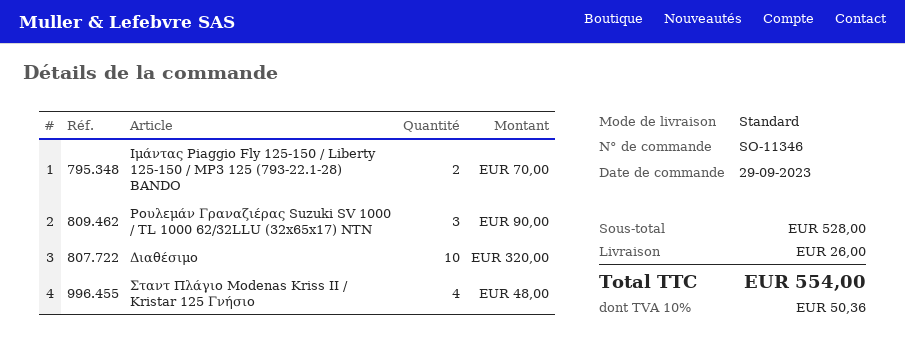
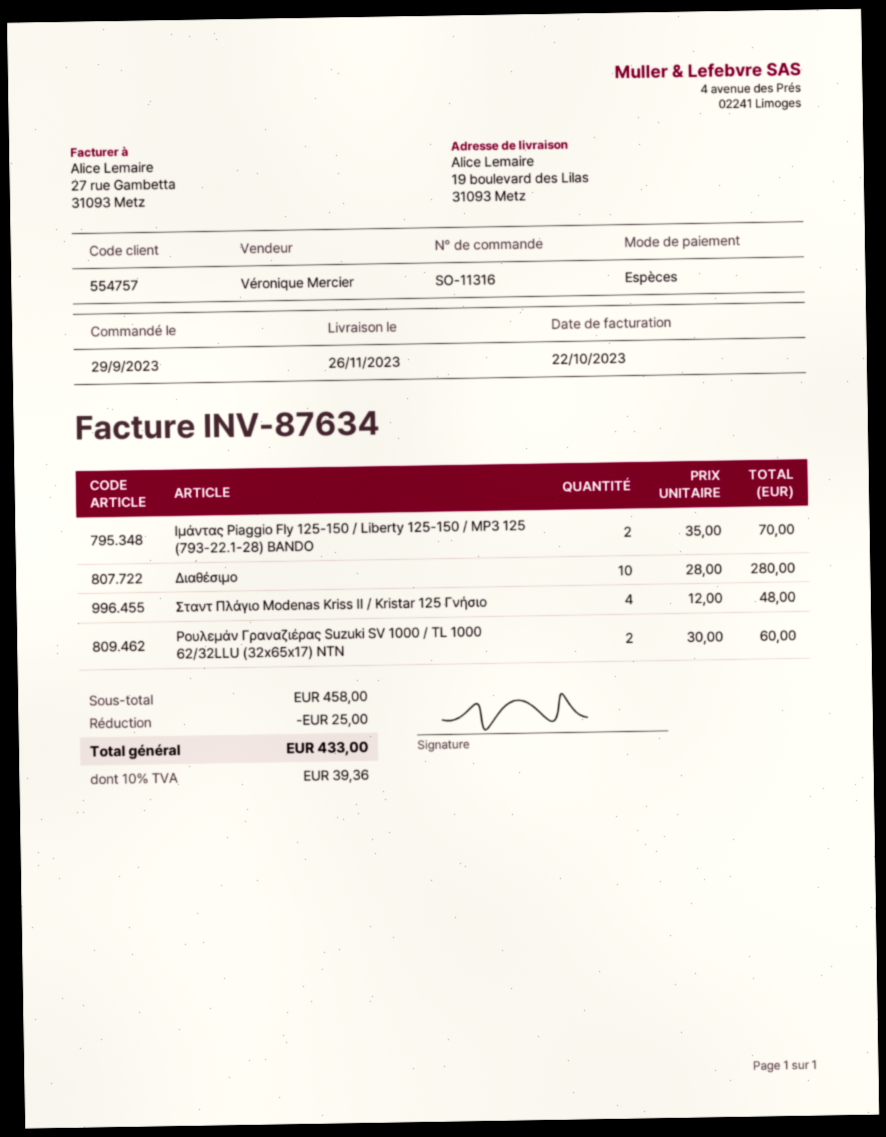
order number: SO-11346 -> SO-11316
Ρουλεμάν Γραναζιέρας Suzuki SV 1000 / TL 1000 62/32LLU (32x65x17) NTN: 3 for 90.00 -> 2 for 60.00
Διαθέσιμο: 10 for 320.00 -> 10 for 280.00
subtotal: 528.00 -> 458.00
discount: none -> 25.00
shipping: 26.00 -> none
tax: 10% = 50.36 -> 10% = 39.36
total: 554.00 -> 433.00

